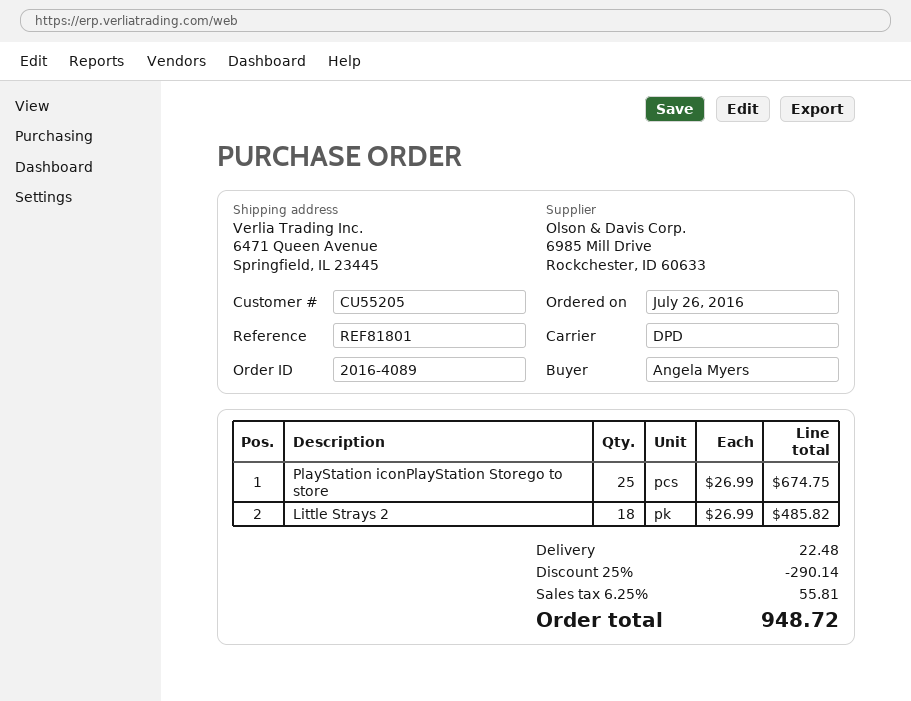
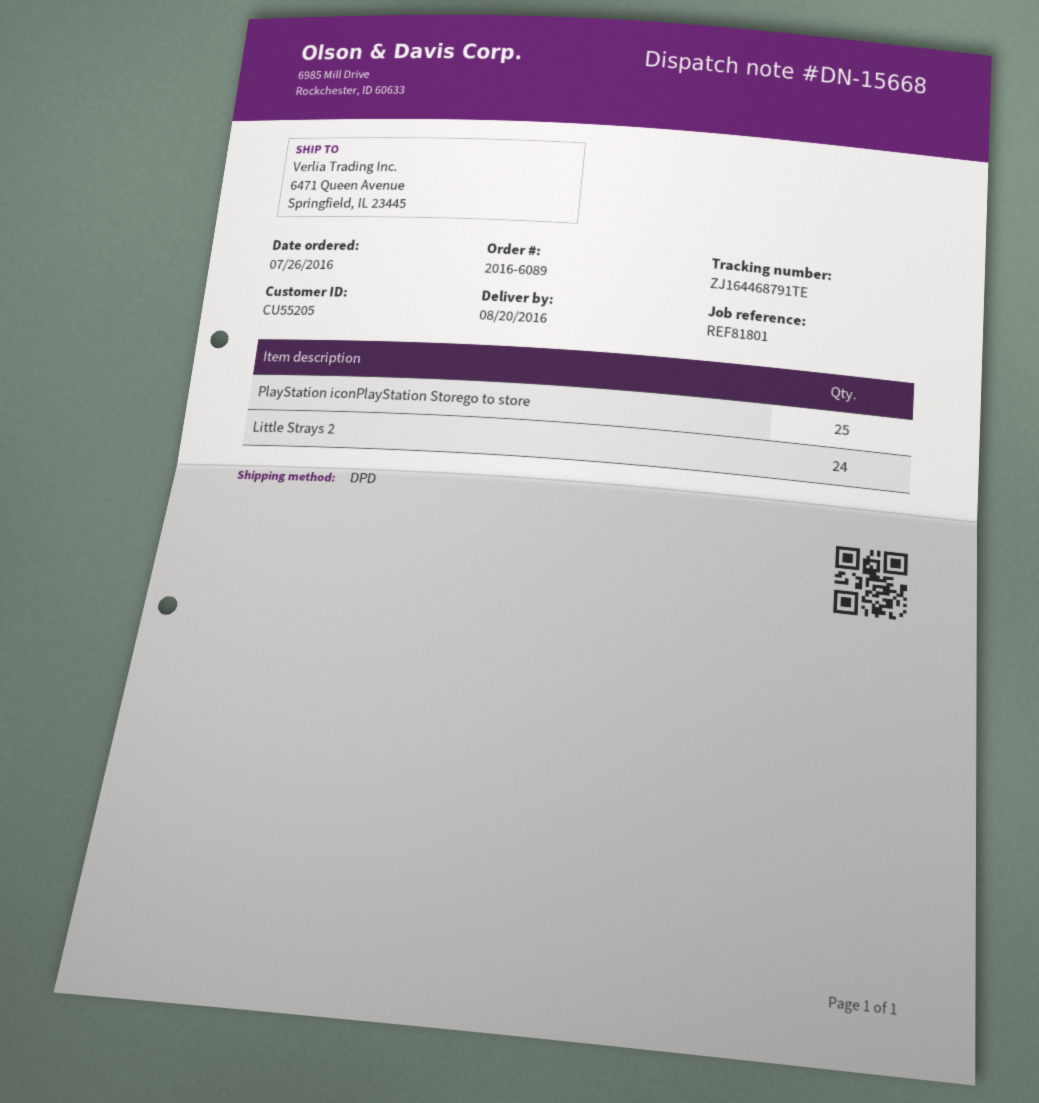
order number: 2016-4089 -> 2016-6089
Little Strays 2: 18 -> 24

